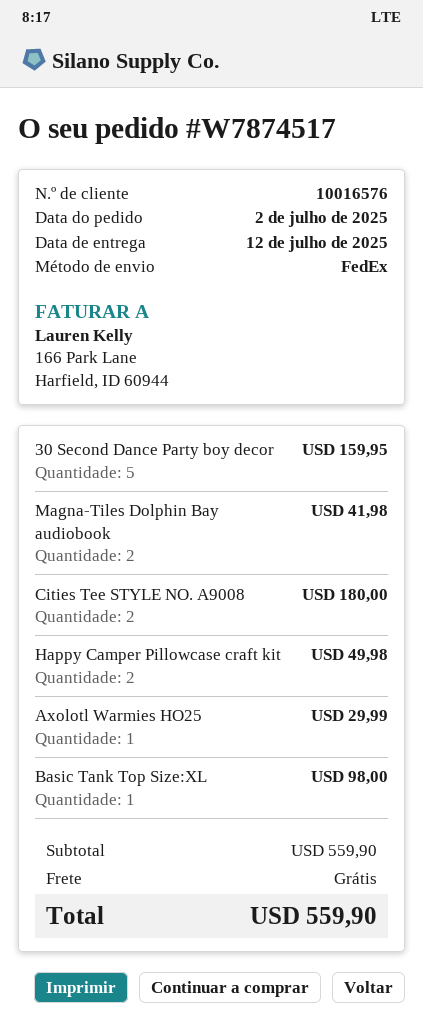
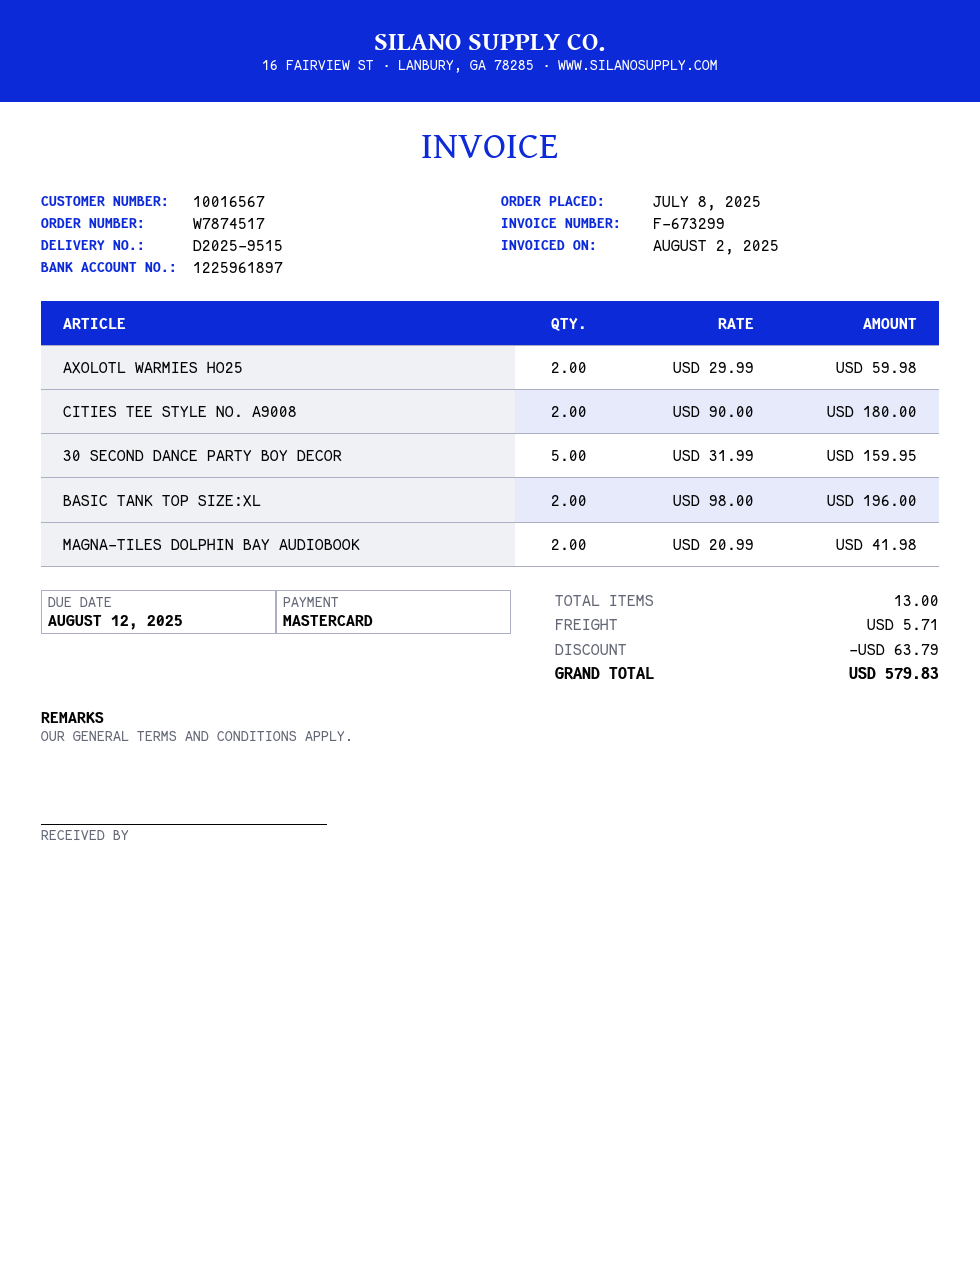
order date: 2025-07-02 -> 2025-07-08
customer number: 10016576 -> 10016567
Happy Camper Pillowcase craft kit: 2 for 49.98 -> none
Axolotl Warmies HO25: 1 for 29.99 -> 2 for 59.98
Basic Tank Top Size:XL: 1 for 98.00 -> 2 for 196.00
discount: none -> 63.79
shipping: 0.00 -> 5.71
total: 559.90 -> 579.83

